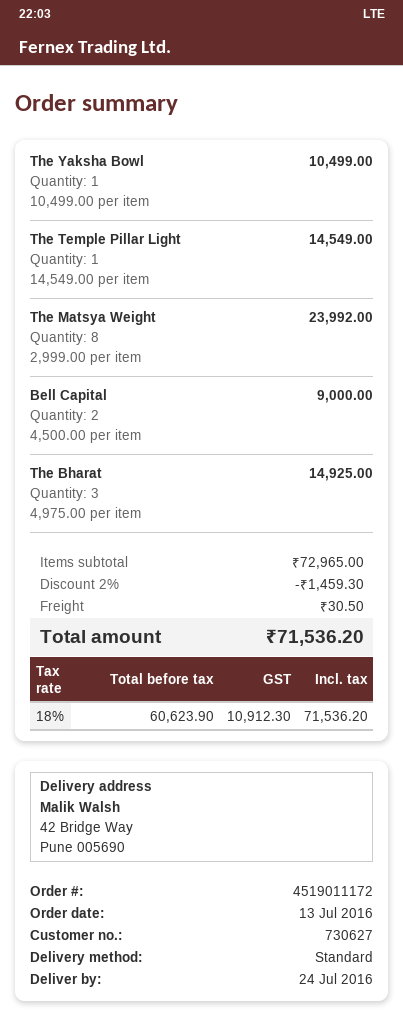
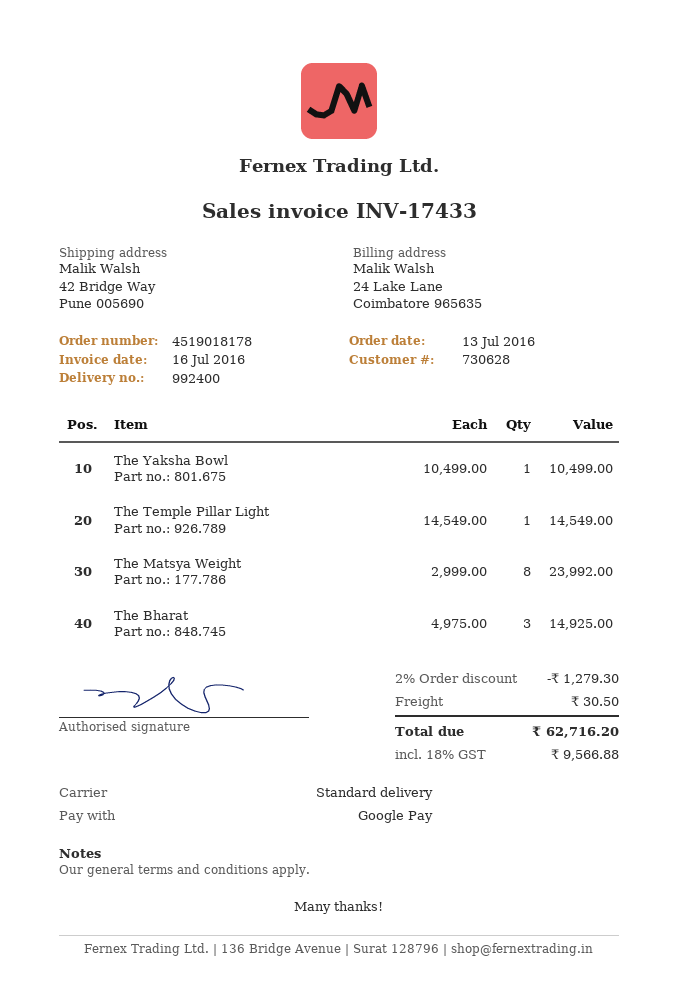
order number: 4519011172 -> 4519018178
customer number: 730627 -> 730628
Bell Capital: 2 x 4500.00 = 9000.00 -> none
discount: 2% = 1459.30 -> 2% = 1279.30
tax: 18% = 10912.30 -> 18% = 9566.88
total: 71536.20 -> 62716.20

